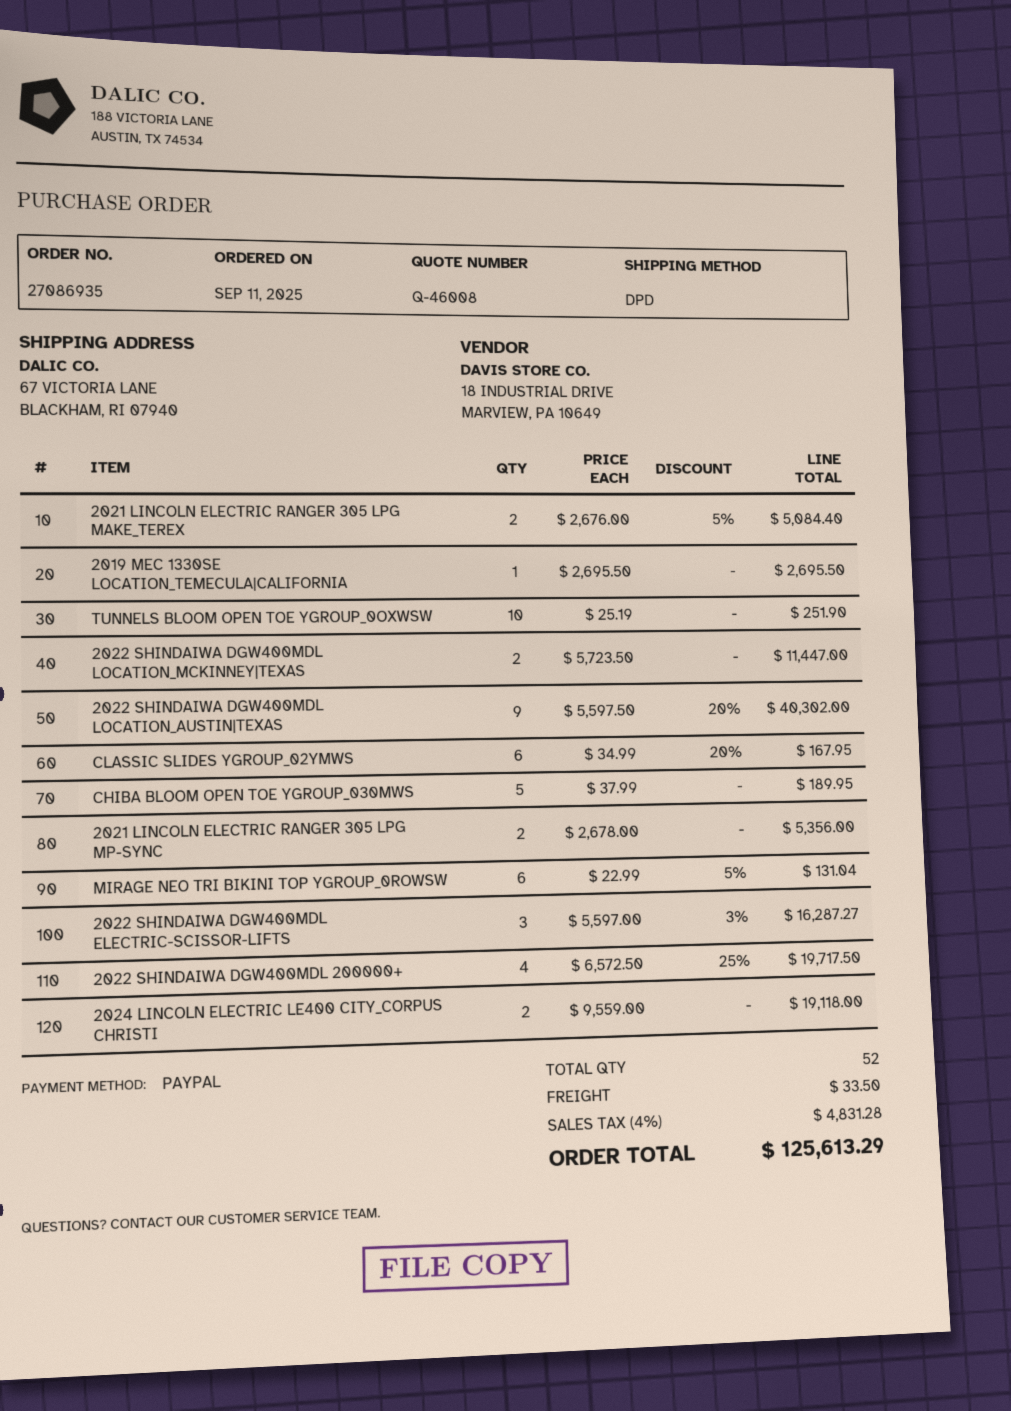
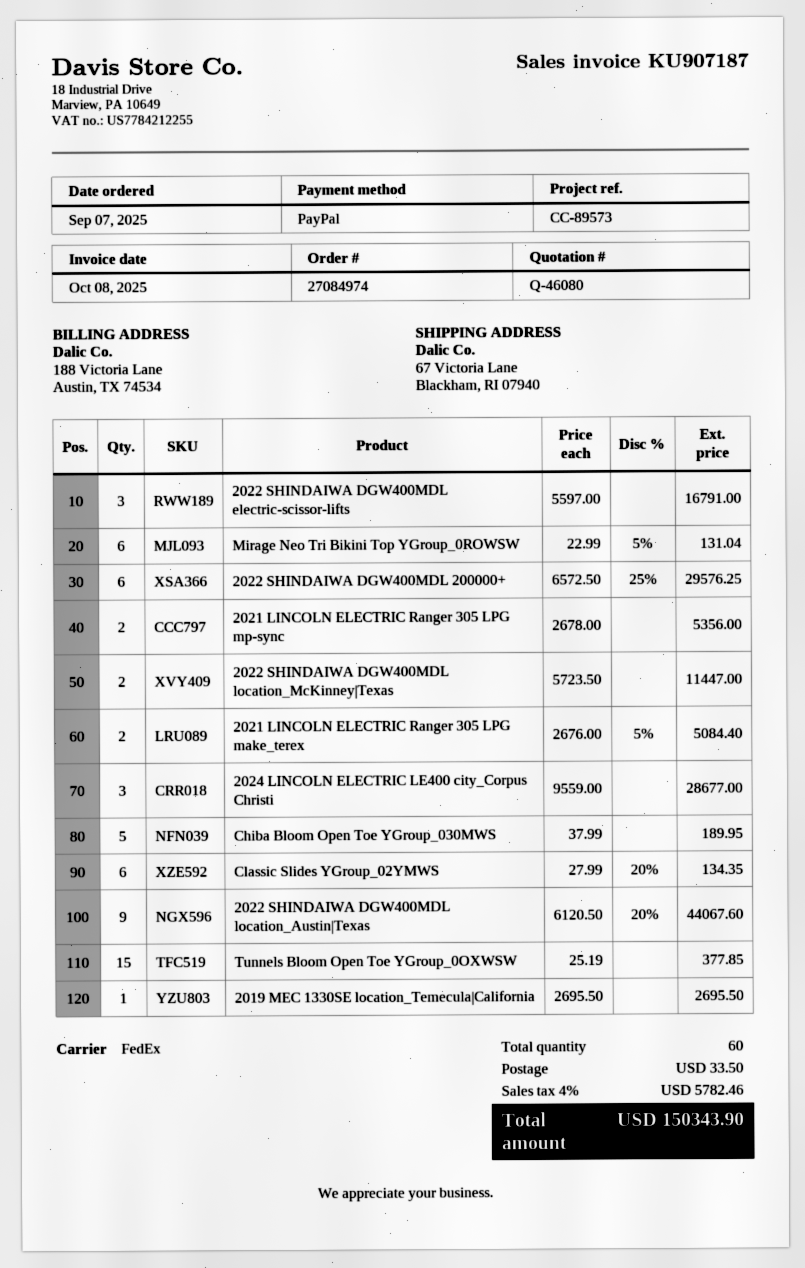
quote number: Q-46008 -> Q-46080
order number: 27086935 -> 27084974
order date: 2025-09-11 -> 2025-09-07
shipping method: DPD -> FedEx
TUNNELS BLOOM OPEN TOE YGROUP_0OXWSW: 10 x 25.19 = 251.90 -> 15 x 25.19 = 377.85
2022 SHINDAIWA DGW400MDL LOCATION_AUSTIN|TEXAS: 9 x 5597.50 - 20% = 40302.00 -> 9 x 6120.50 - 20% = 44067.60
CLASSIC SLIDES YGROUP_02YMWS: 6 x 34.99 - 20% = 167.95 -> 6 x 27.99 - 20% = 134.35
2022 SHINDAIWA DGW400MDL ELECTRIC-SCISSOR-LIFTS: 3 x 5597.00 - 3% = 16287.27 -> 3 x 5597.00 = 16791.00
2022 SHINDAIWA DGW400MDL 200000+: 4 x 6572.50 - 25% = 19717.50 -> 6 x 6572.50 - 25% = 29576.25
2024 LINCOLN ELECTRIC LE400 CITY_CORPUS CHRISTI: 2 x 9559.00 = 19118.00 -> 3 x 9559.00 = 28677.00
total quantity: 52 -> 60
tax: 4% = 4831.28 -> 4% = 5782.46
total: 125613.29 -> 150343.90

